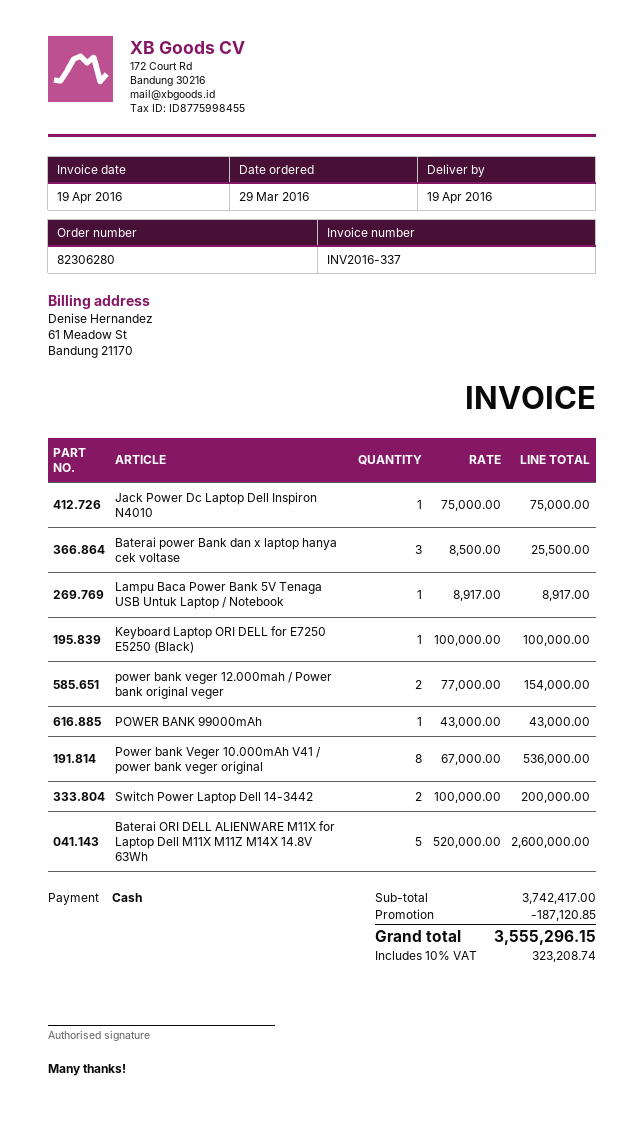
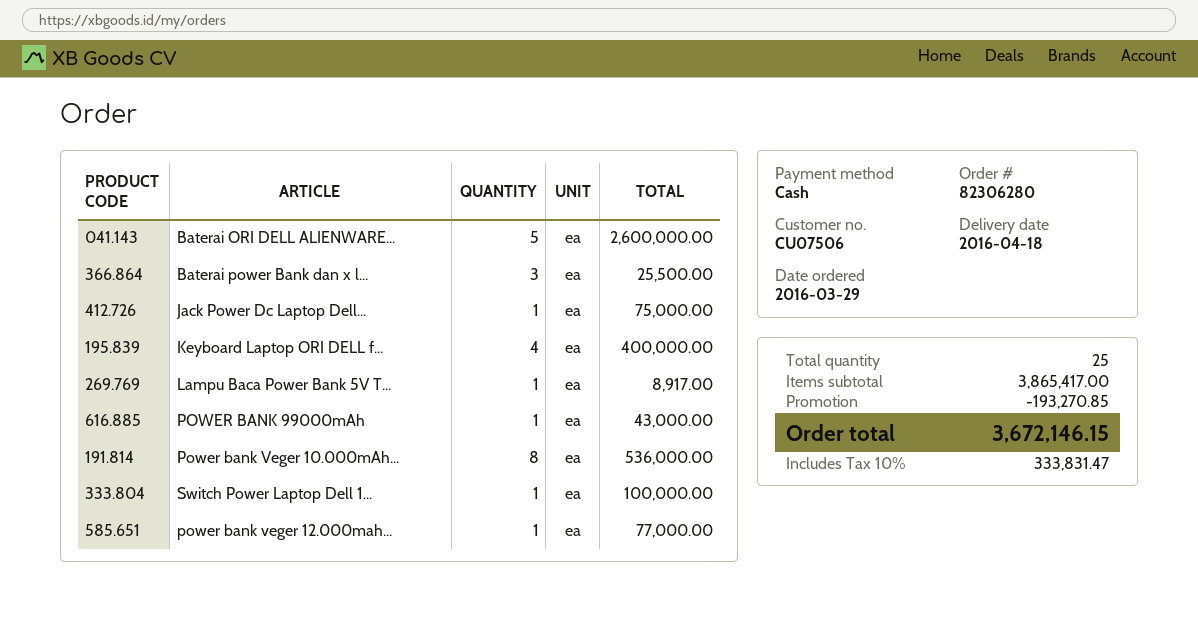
delivery date: 2016-04-19 -> 2016-04-18
Keyboard Laptop ORI DELL for E7250 E5250 (Black): 1 for 100000.00 -> 4 for 400000.00
power bank veger 12.000mah / Power bank original veger: 2 for 154000.00 -> 1 for 77000.00
Switch Power Laptop Dell 14-3442: 2 for 200000.00 -> 1 for 100000.00
subtotal: 3742417.00 -> 3865417.00
discount: 187120.85 -> 193270.85
tax: 10% = 323208.74 -> 10% = 333831.47
total: 3555296.15 -> 3672146.15

